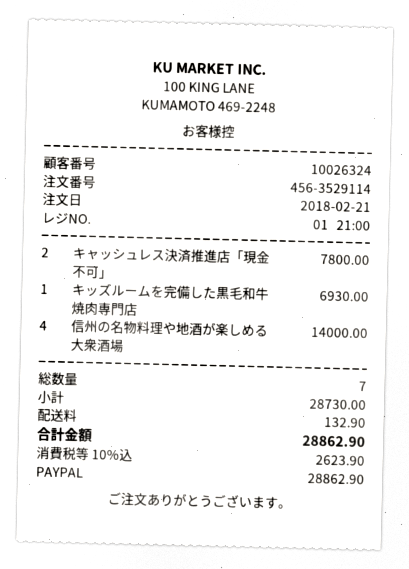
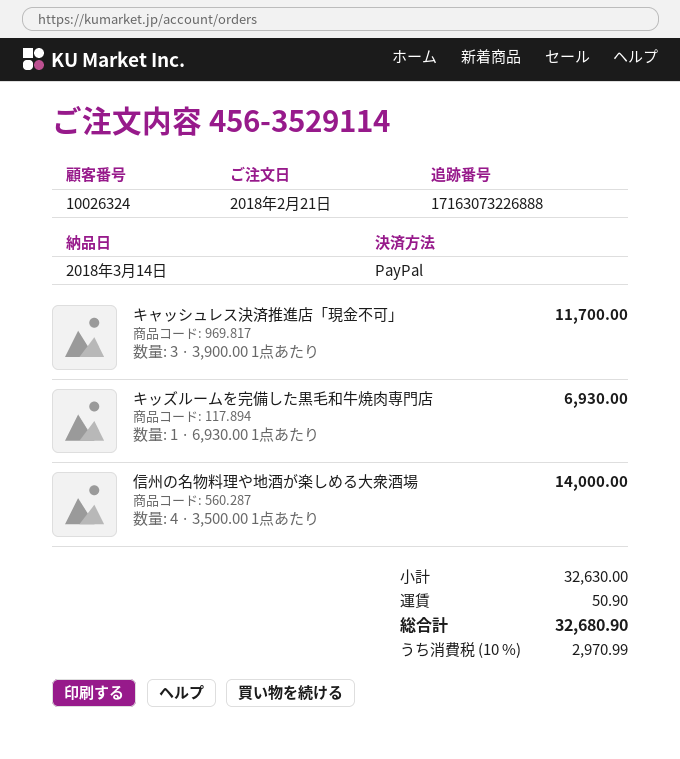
キャッシュレス決済推進店「現金不可」: 2 for 7800.00 -> 3 for 11700.00
subtotal: 28730.00 -> 32630.00
shipping: 132.90 -> 50.90
tax: 10% = 2623.90 -> 10% = 2970.99
total: 28862.90 -> 32680.90

